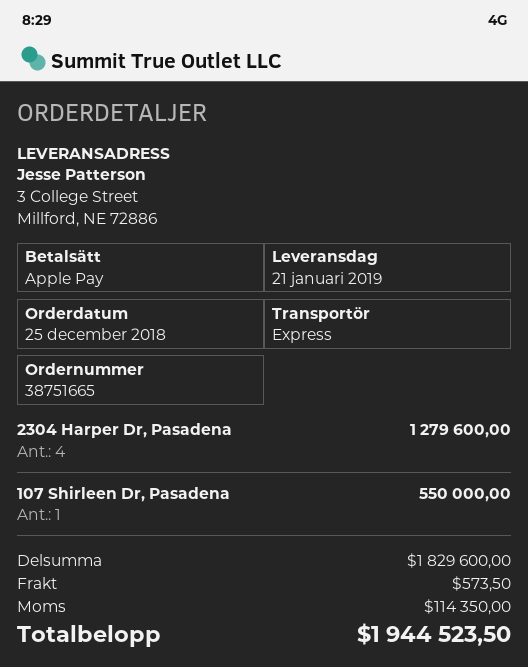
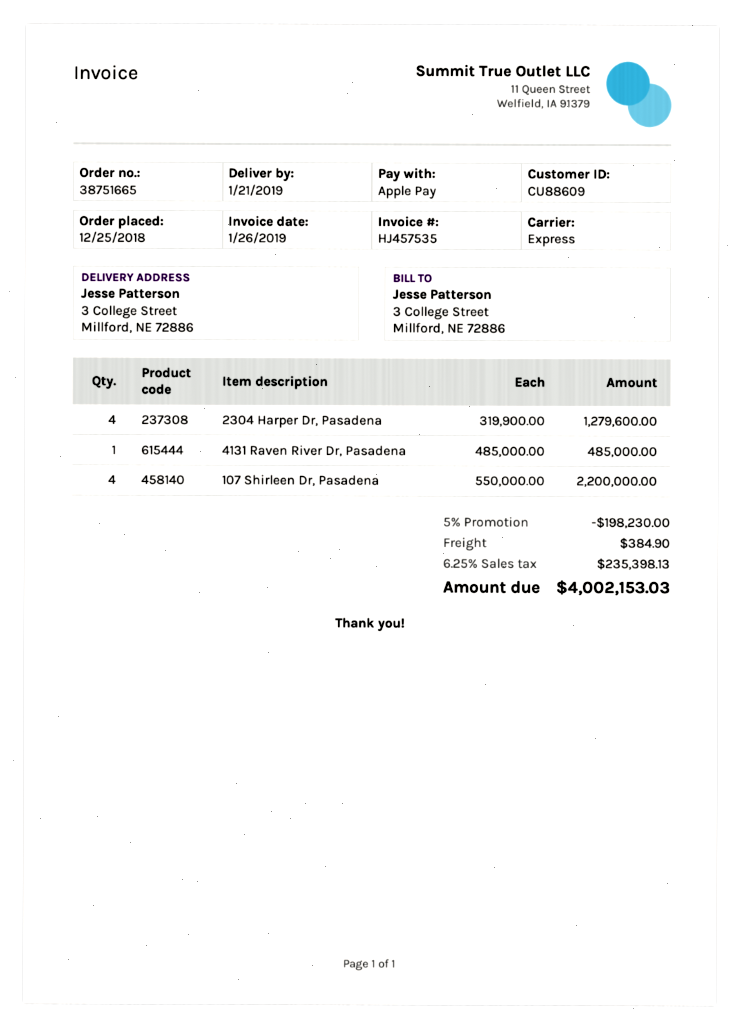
107 Shirleen Dr, Pasadena: 1 for 550000.00 -> 4 for 2200000.00
4131 Raven River Dr, Pasadena: none -> 1 for 485000.00
discount: none -> 5% = 198230.00
shipping: 573.50 -> 384.90
tax: 114350.00 -> 235398.13
total: 1944523.50 -> 4002153.03

